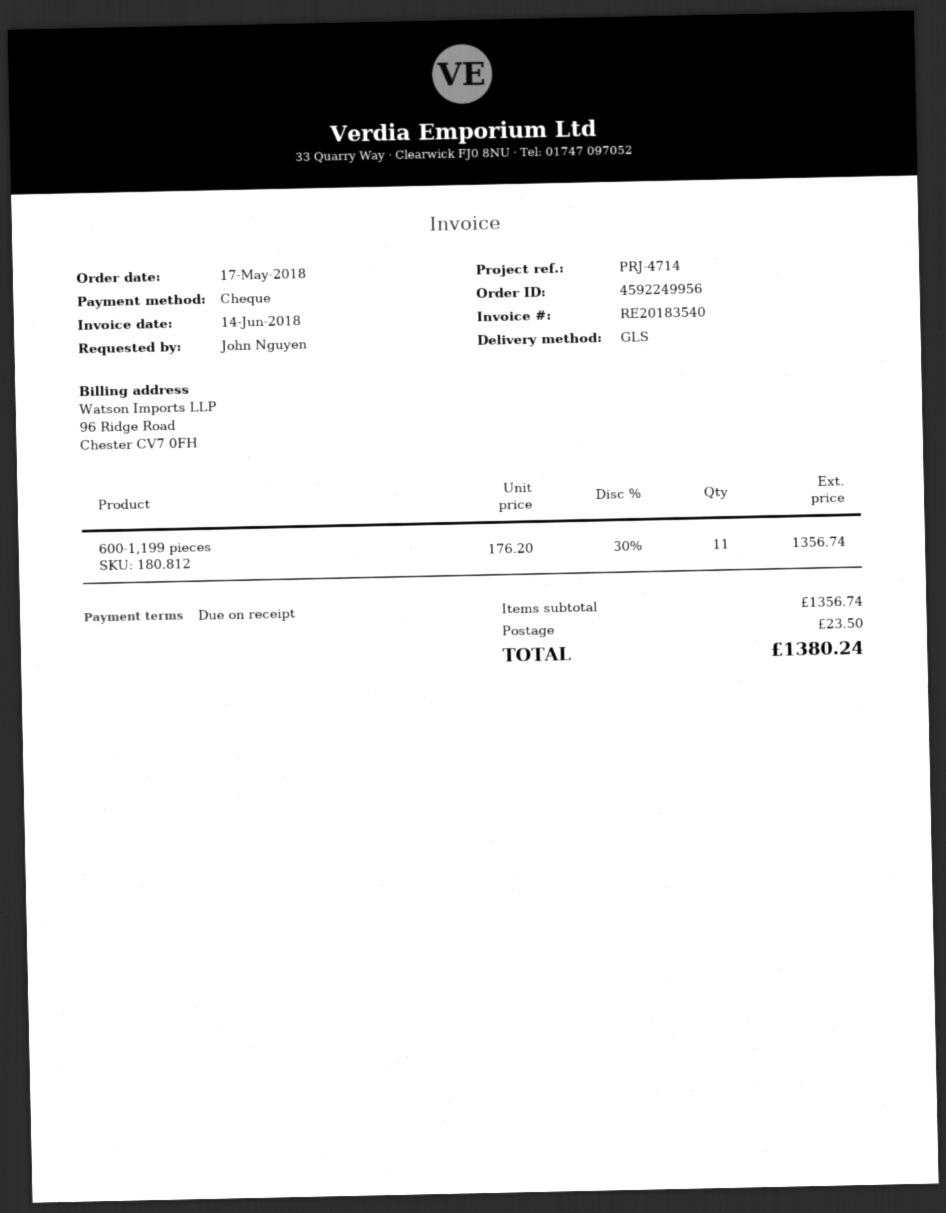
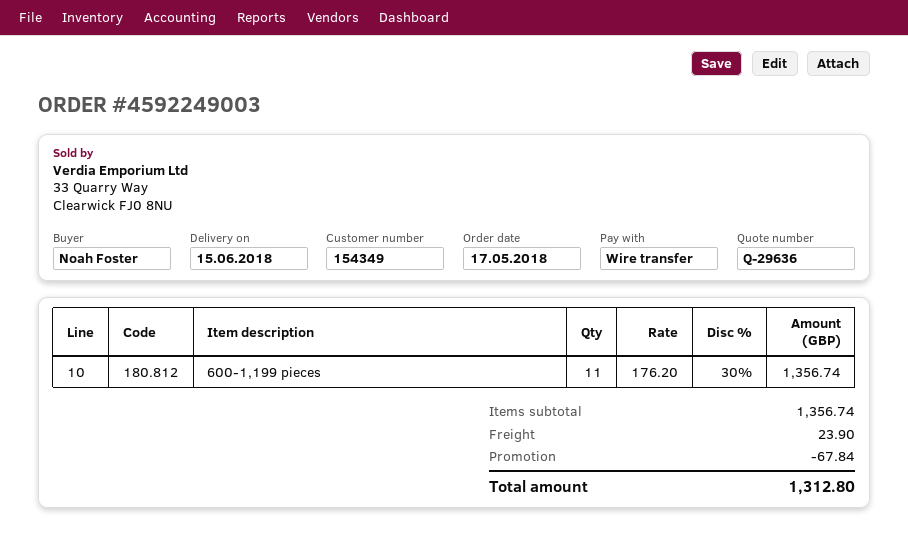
order number: 4592249956 -> 4592249003
ordered by: John Nguyen -> Noah Foster
payment method: cheque -> bank transfer
discount: none -> 67.84
shipping: 23.50 -> 23.90
total: 1380.24 -> 1312.80

